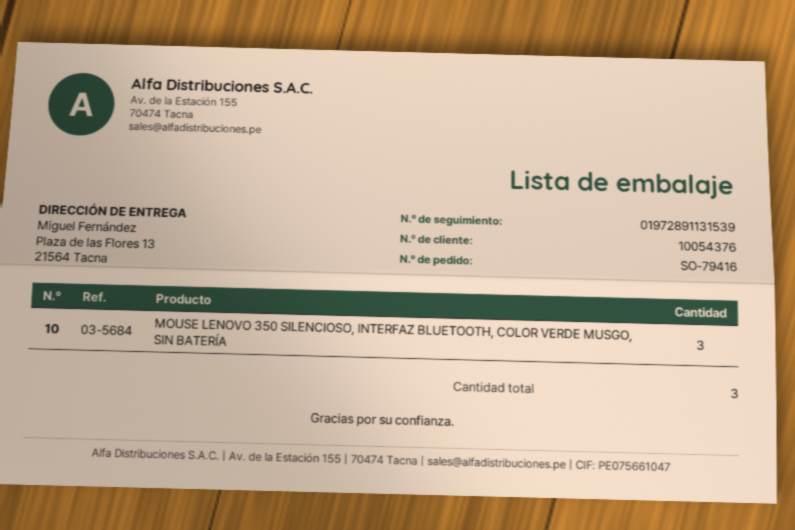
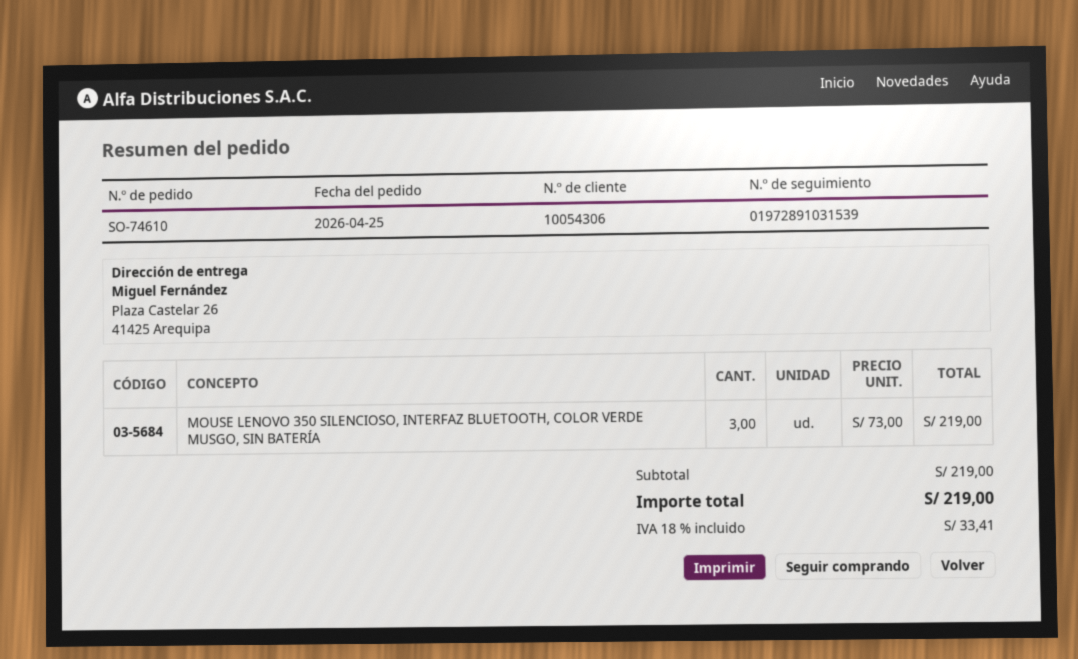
order number: SO-79416 -> SO-74610
customer number: 10054376 -> 10054306
tracking number: 01972891131539 -> 01972891031539
ship to: Plaza de las Flores 13, 21564 Tacna -> Plaza Castelar 26, 41425 Arequipa

